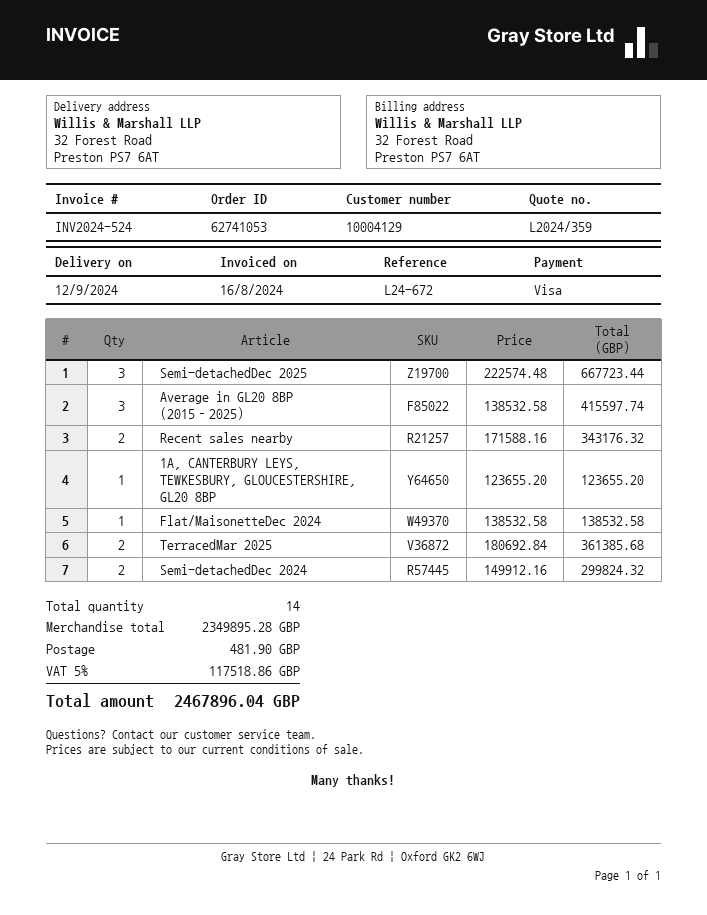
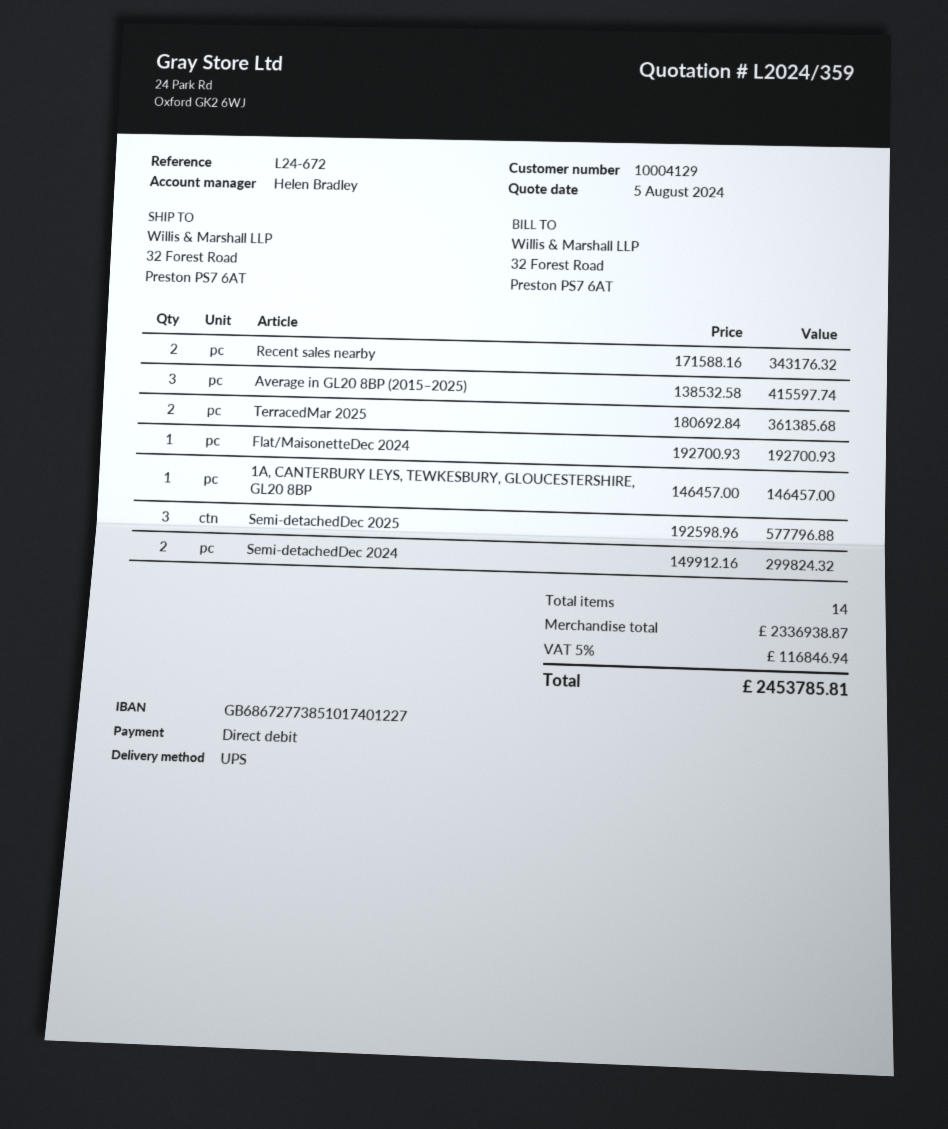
payment method: Visa -> direct debit
Semi-detachedDec 2025: 3 x 222574.48 = 667723.44 -> 3 x 192598.96 = 577796.88
1A, CANTERBURY LEYS, TEWKESBURY, GLOUCESTERSHIRE, GL20 8BP: 1 x 123655.20 = 123655.20 -> 1 x 146457.00 = 146457.00
Flat/MaisonetteDec 2024: 1 x 138532.58 = 138532.58 -> 1 x 192700.93 = 192700.93
subtotal: 2349895.28 -> 2336938.87
shipping: 481.90 -> none
tax: 5% = 117518.86 -> 5% = 116846.94
total: 2467896.04 -> 2453785.81

